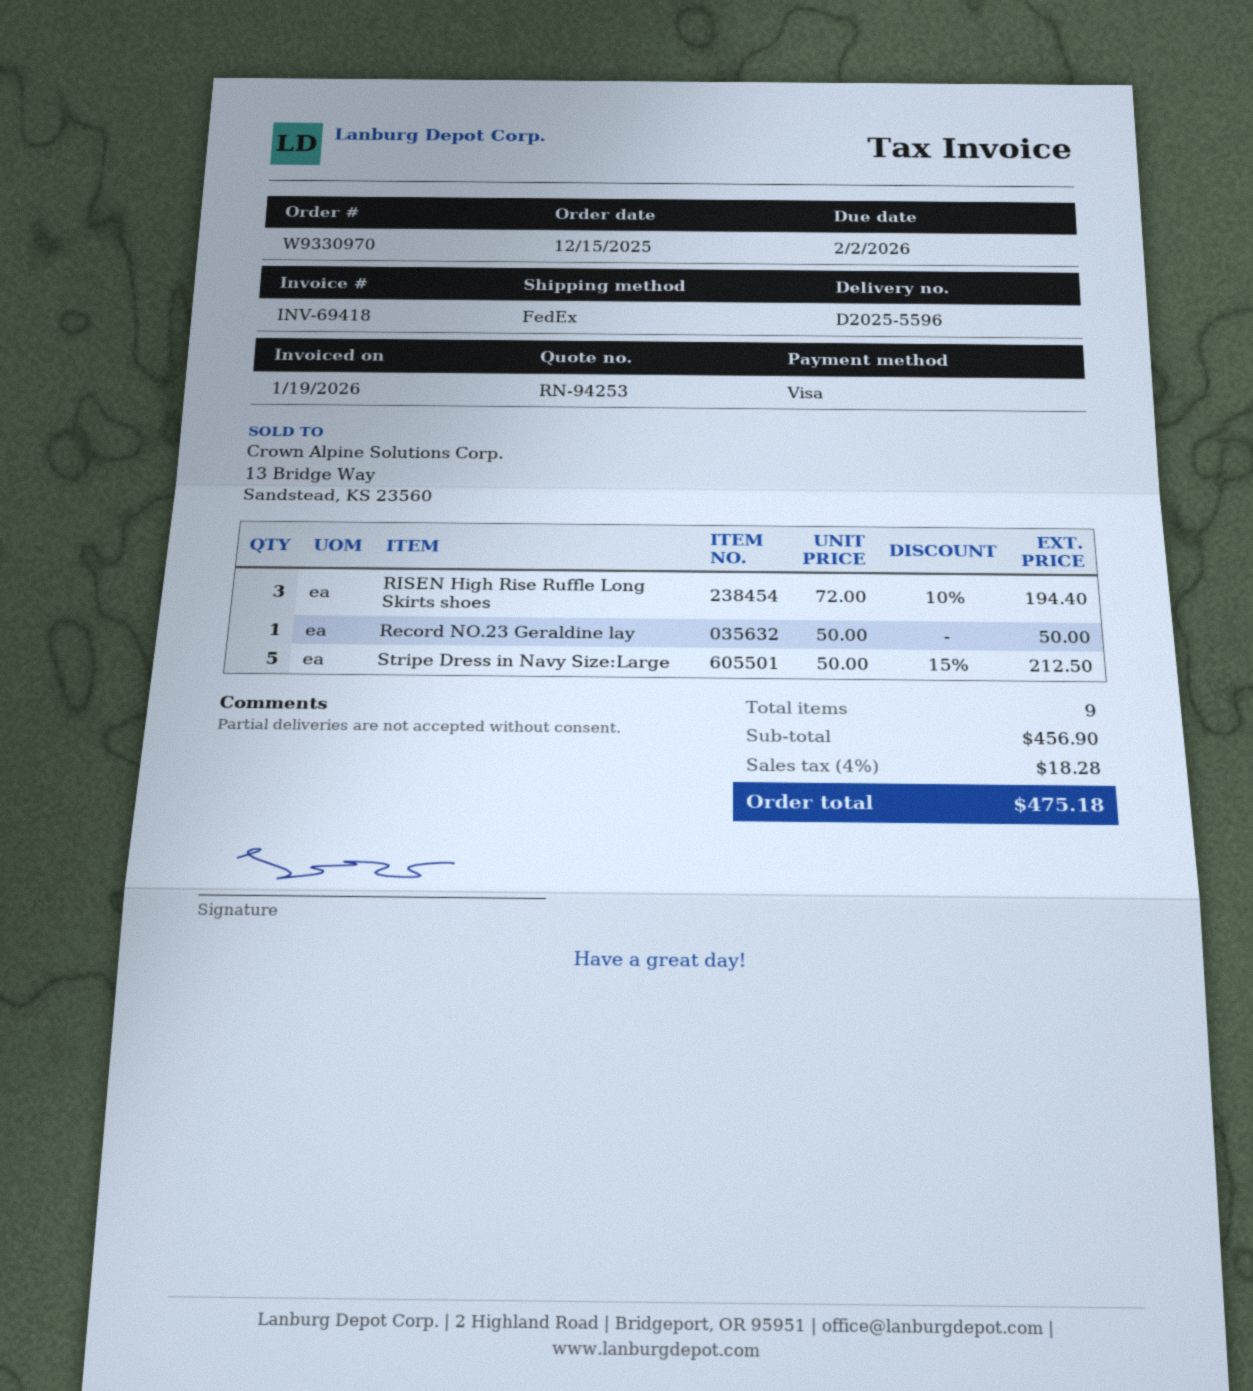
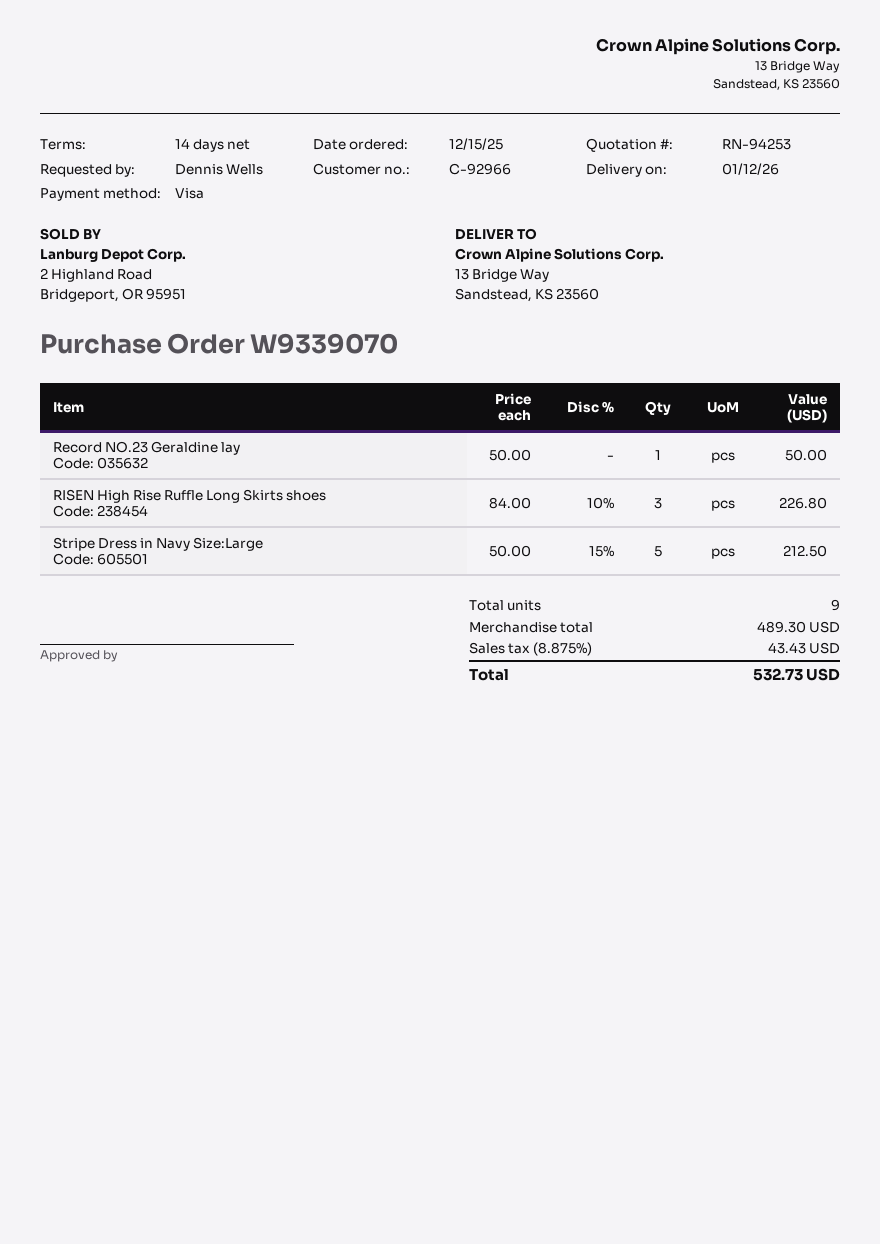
order number: W9330970 -> W9339070
RISEN High Rise Ruffle Long Skirts shoes: 3 x 72.00 - 10% = 194.40 -> 3 x 84.00 - 10% = 226.80
subtotal: 456.90 -> 489.30
tax: 4% = 18.28 -> 8.875% = 43.43
total: 475.18 -> 532.73

